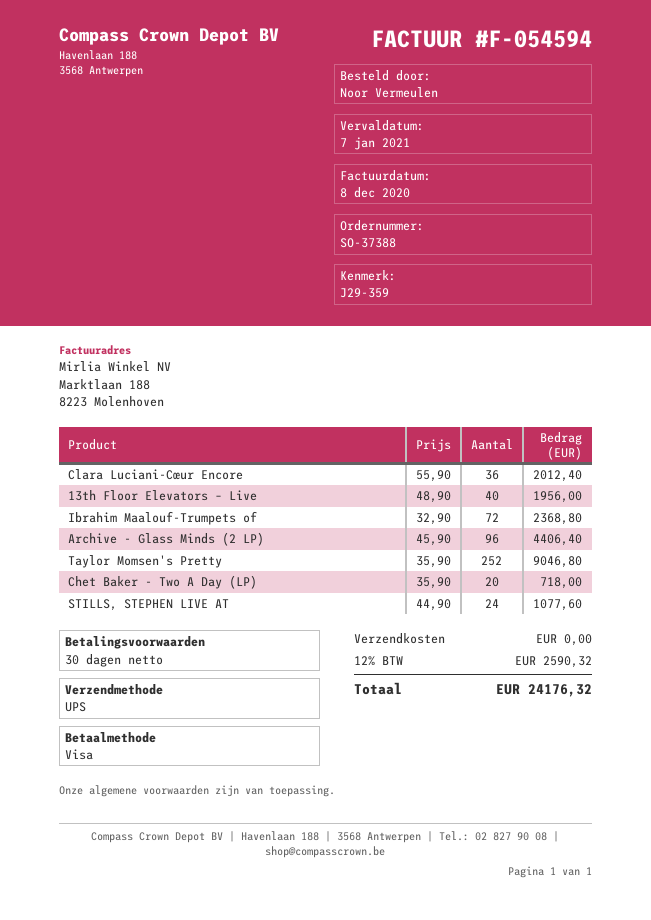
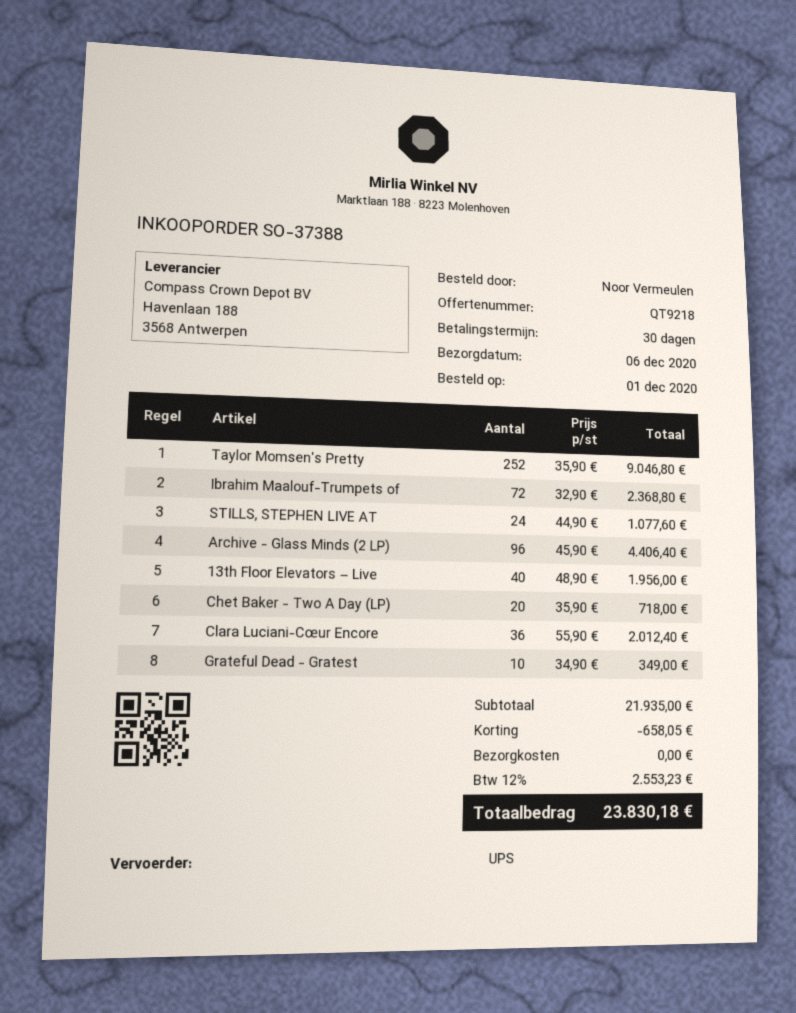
Grateful Dead - Gratest: none -> 10 x 34.90 = 349.00
discount: none -> 658.05
tax: 12% = 2590.32 -> 12% = 2553.23
total: 24176.32 -> 23830.18

